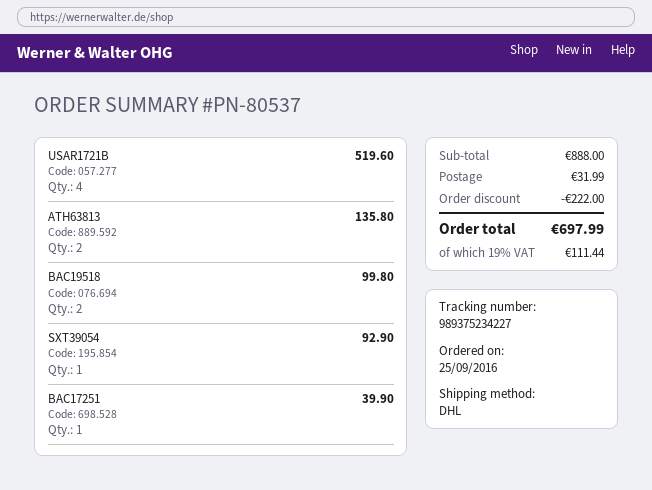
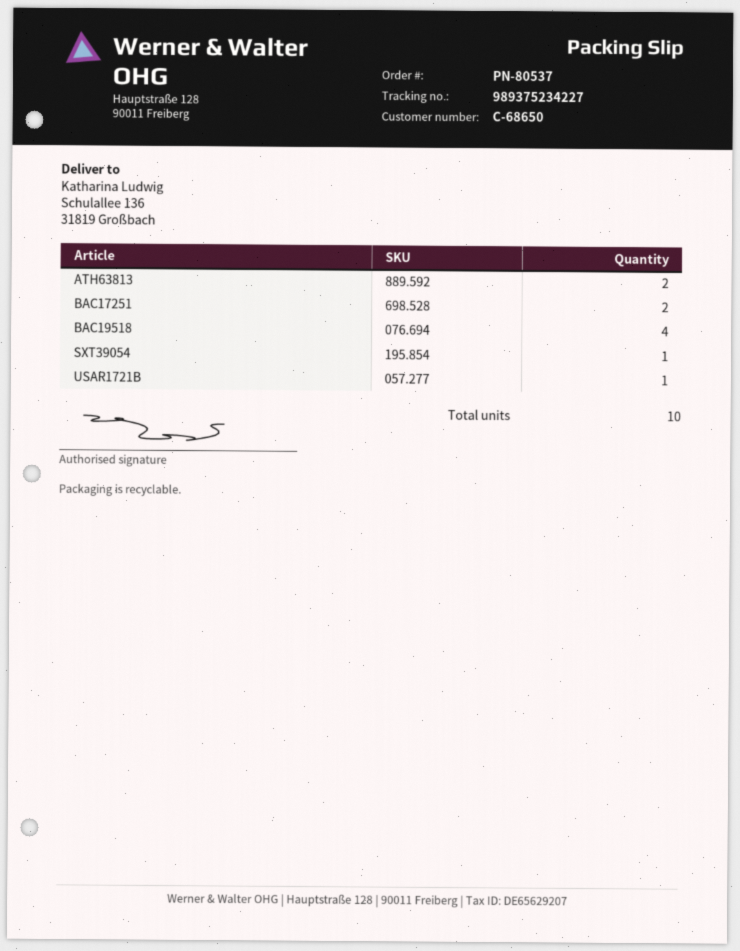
USAR1721B: 4 -> 1
BAC19518: 2 -> 4
BAC17251: 1 -> 2

